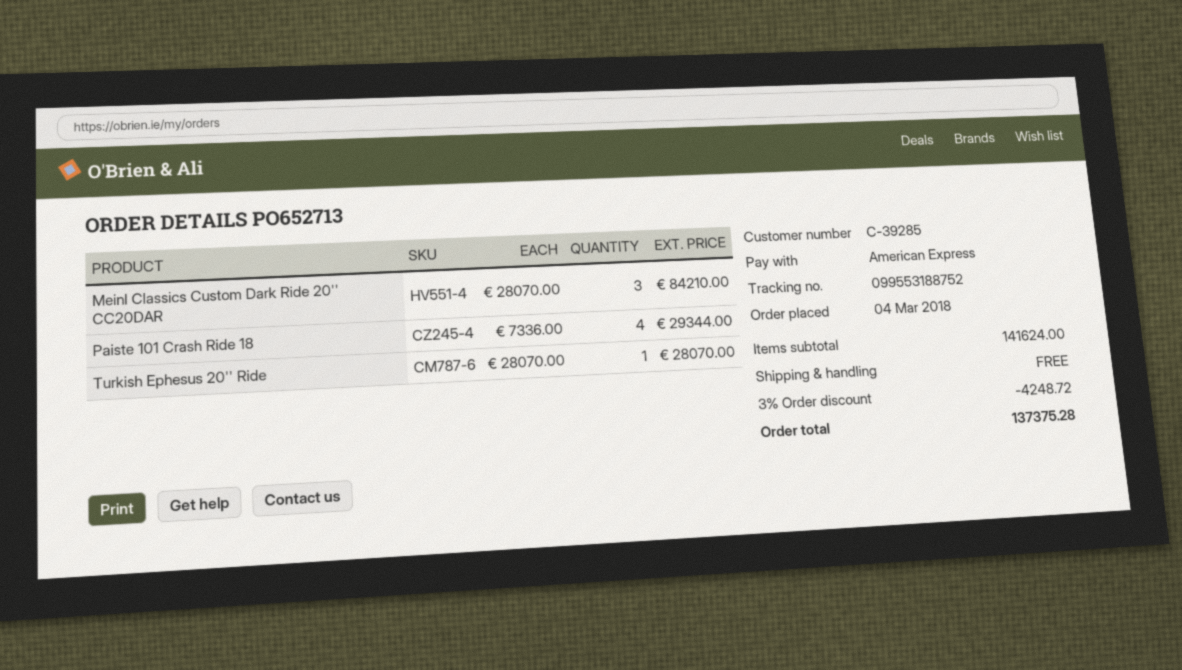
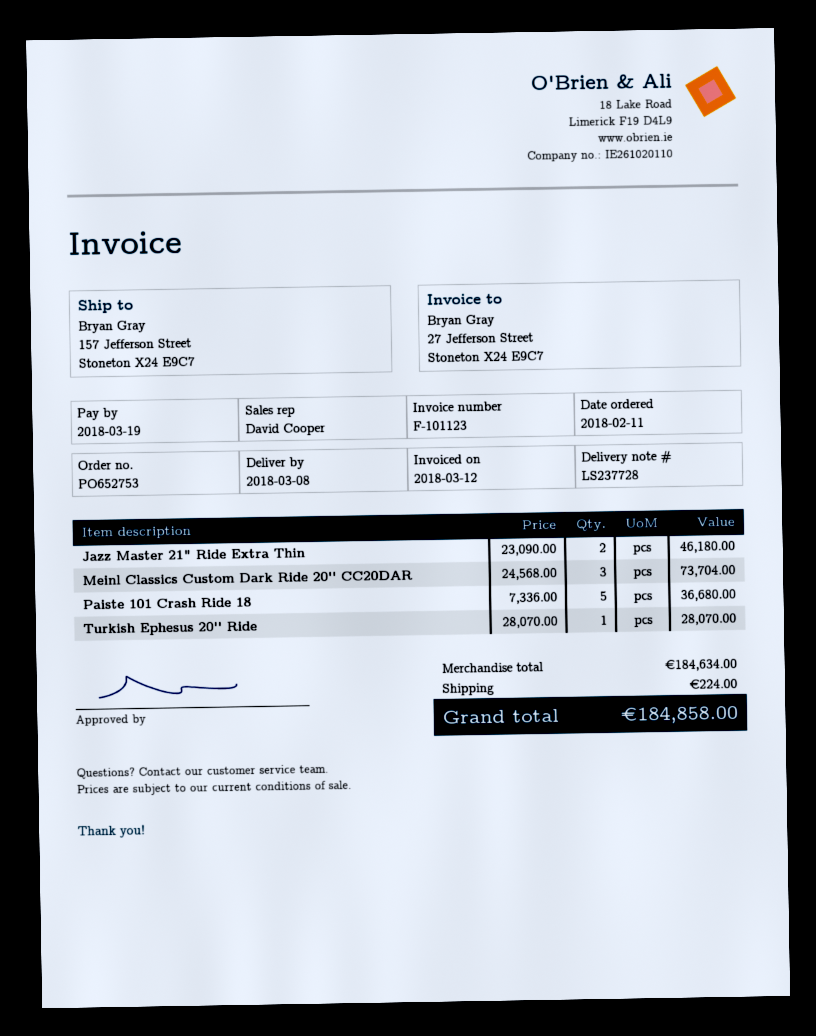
order number: PO652713 -> PO652753
order date: 2018-03-04 -> 2018-02-11
Meinl Classics Custom Dark Ride 20'' CC20DAR: 3 x 28070.00 = 84210.00 -> 3 x 24568.00 = 73704.00
Paiste 101 Crash Ride 18: 4 x 7336.00 = 29344.00 -> 5 x 7336.00 = 36680.00
Jazz Master 21" Ride Extra Thin: none -> 2 x 23090.00 = 46180.00
subtotal: 141624.00 -> 184634.00
discount: 3% = 4248.72 -> none
shipping: 0.00 -> 224.00
total: 137375.28 -> 184858.00

